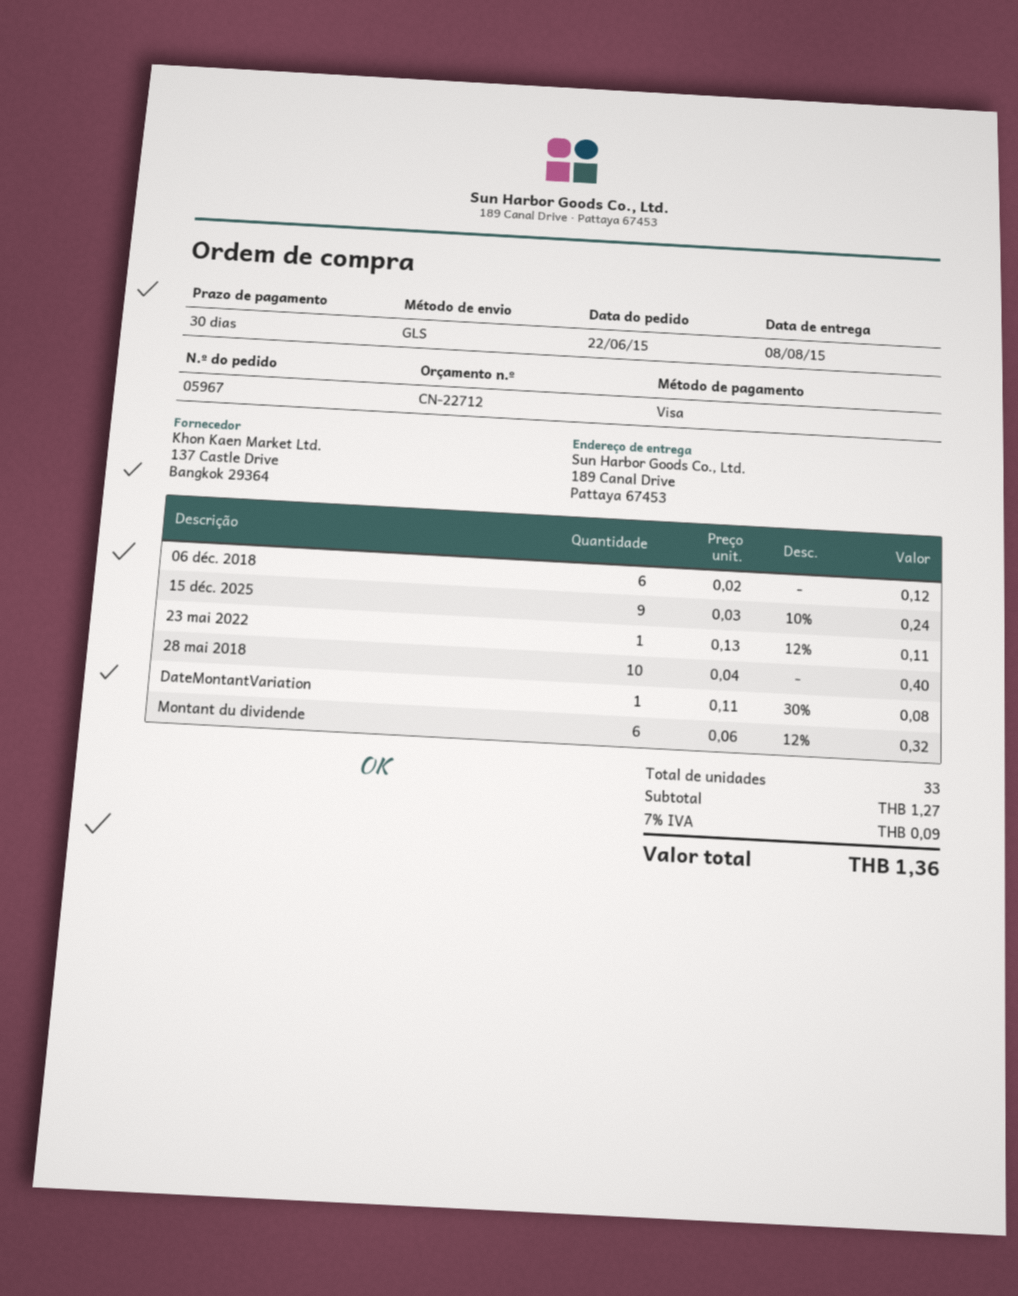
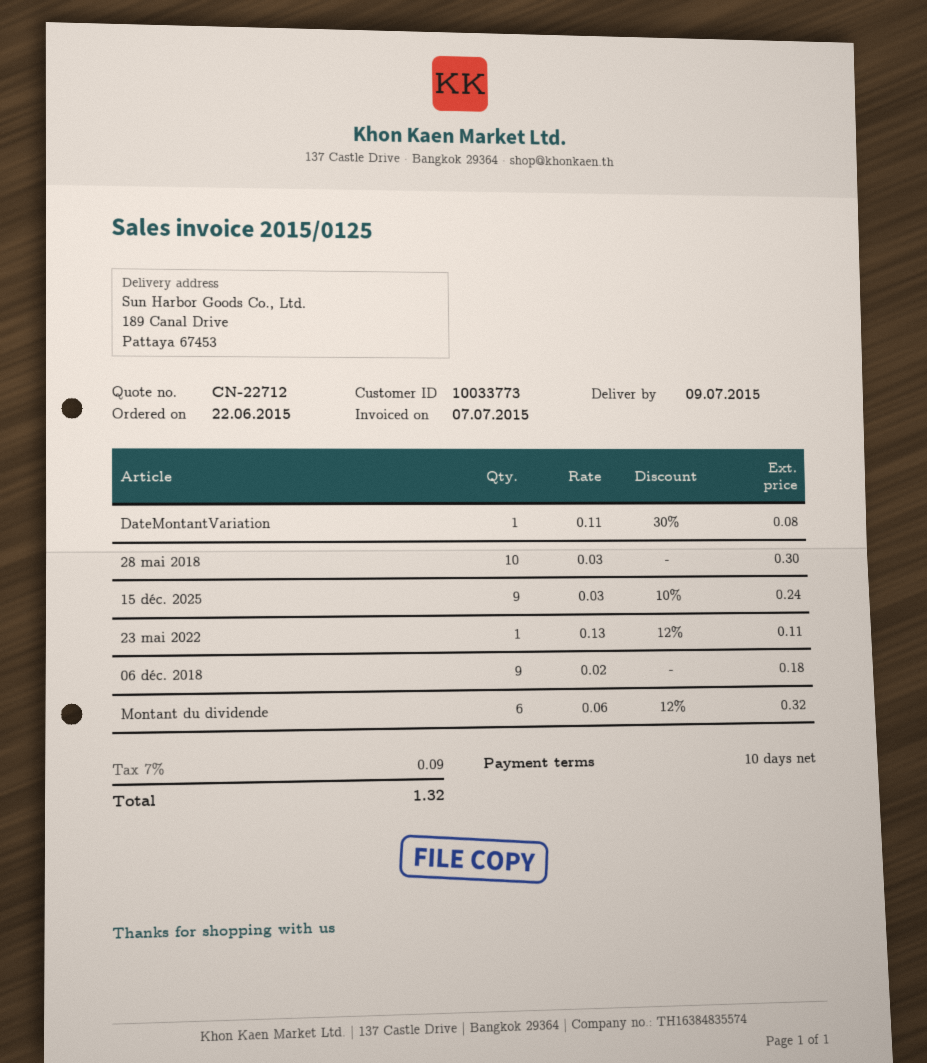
delivery date: 2015-08-08 -> 2015-07-09
payment terms: 30 days -> 10 days
06 déc. 2018: 6 x 0.02 = 0.12 -> 9 x 0.02 = 0.18
28 mai 2018: 10 x 0.04 = 0.40 -> 10 x 0.03 = 0.30
total: 1.36 -> 1.32

